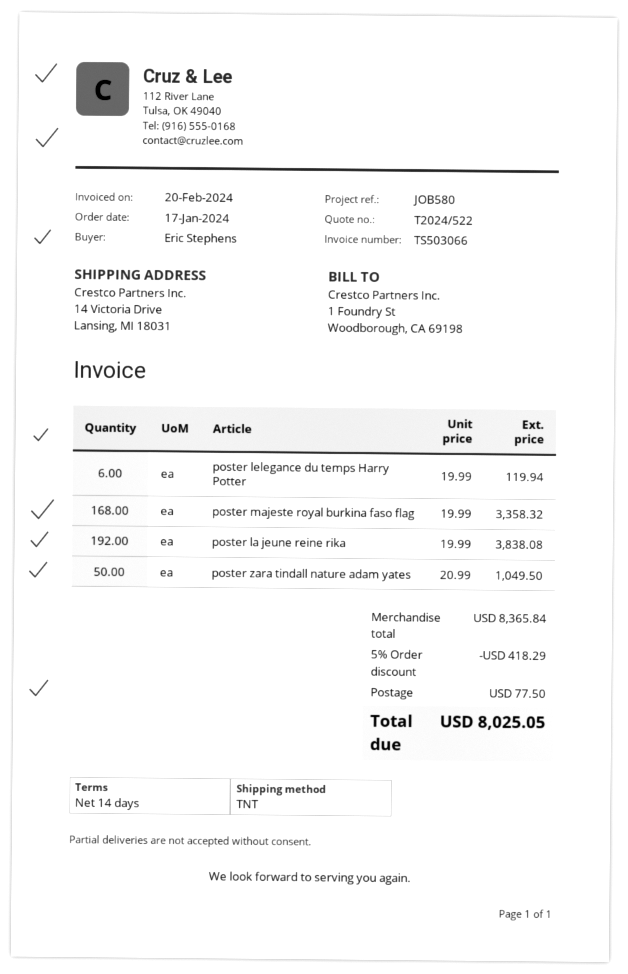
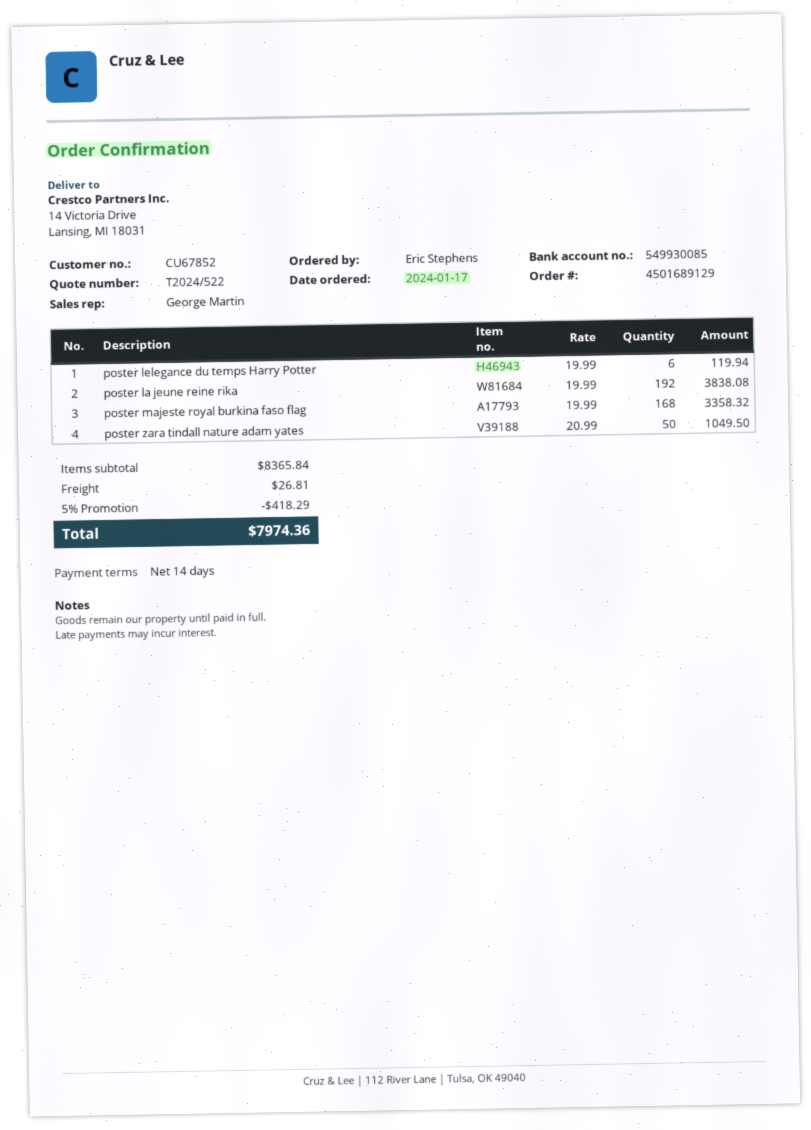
shipping: 77.50 -> 26.81
total: 8025.05 -> 7974.36

